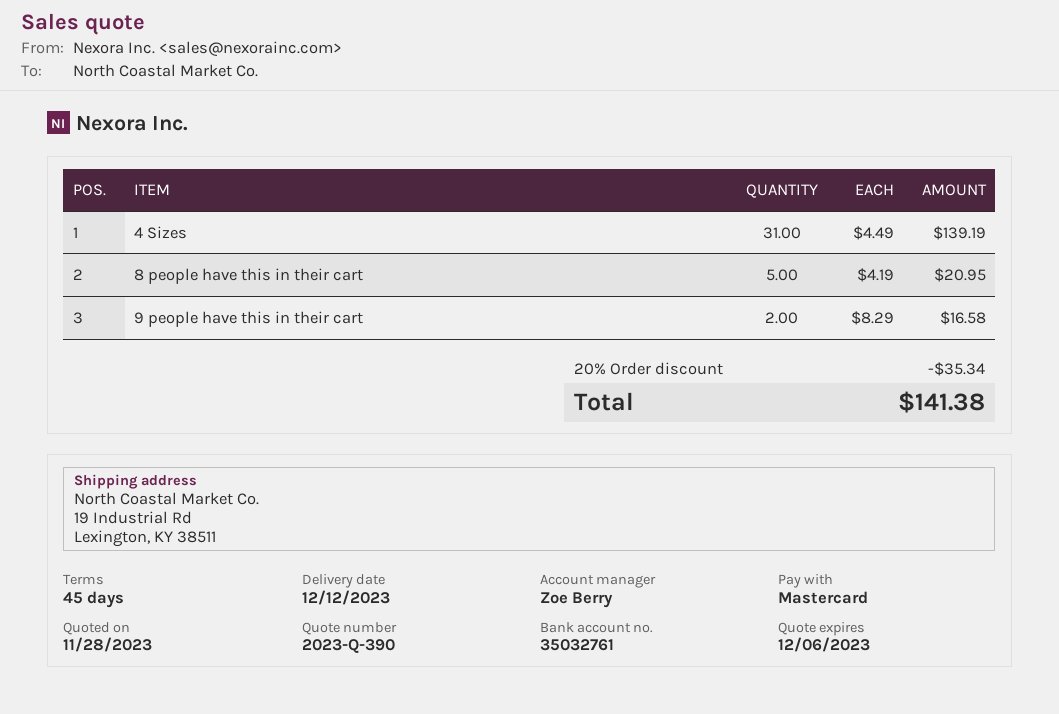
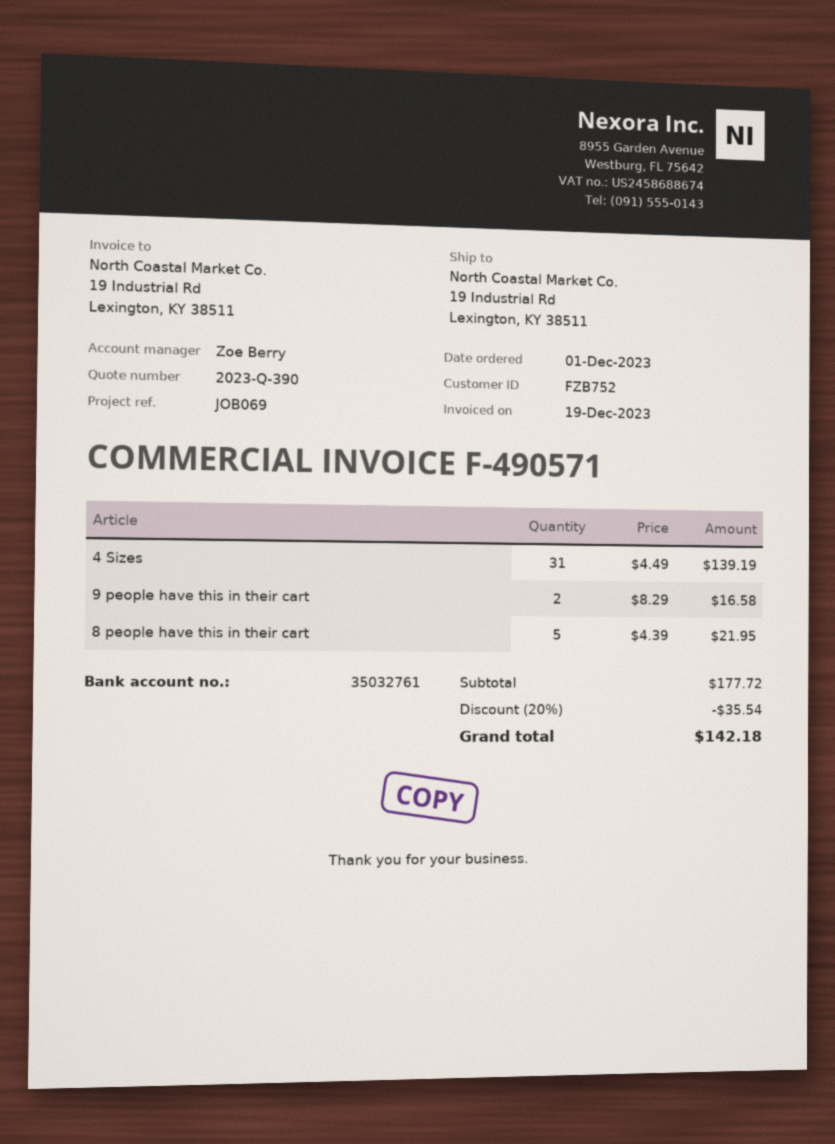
8 people have this in their cart: 5 x 4.19 = 20.95 -> 5 x 4.39 = 21.95
discount: 20% = 35.34 -> 20% = 35.54
total: 141.38 -> 142.18

